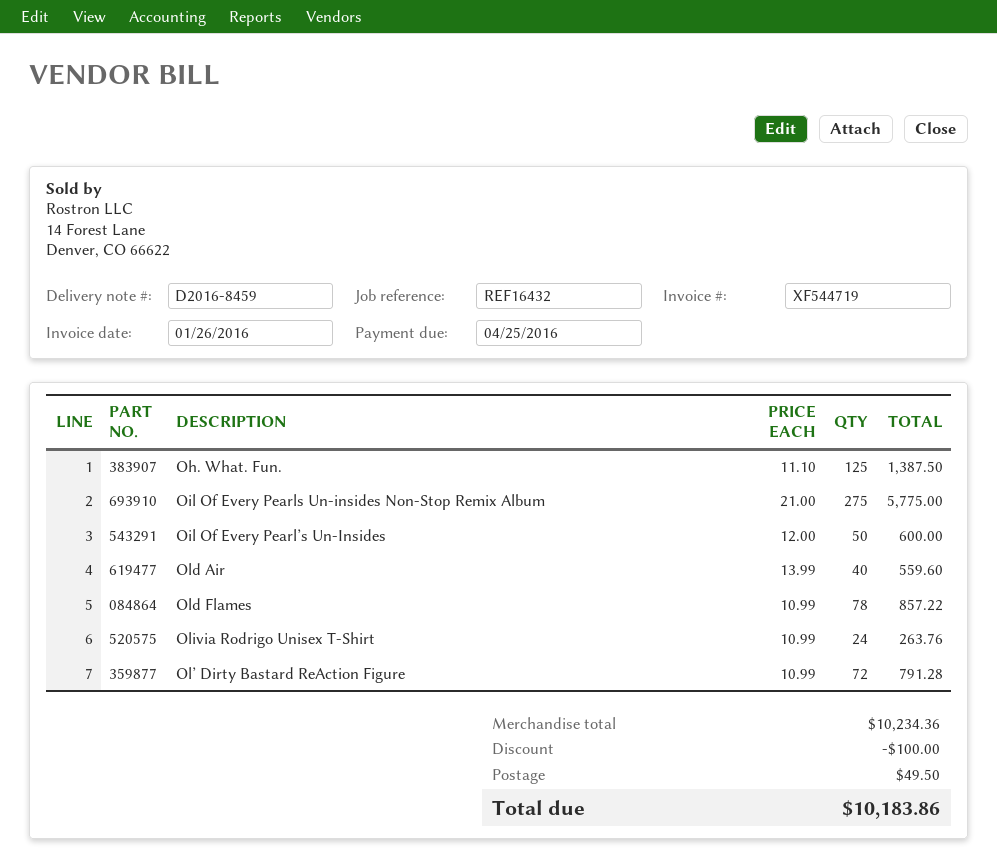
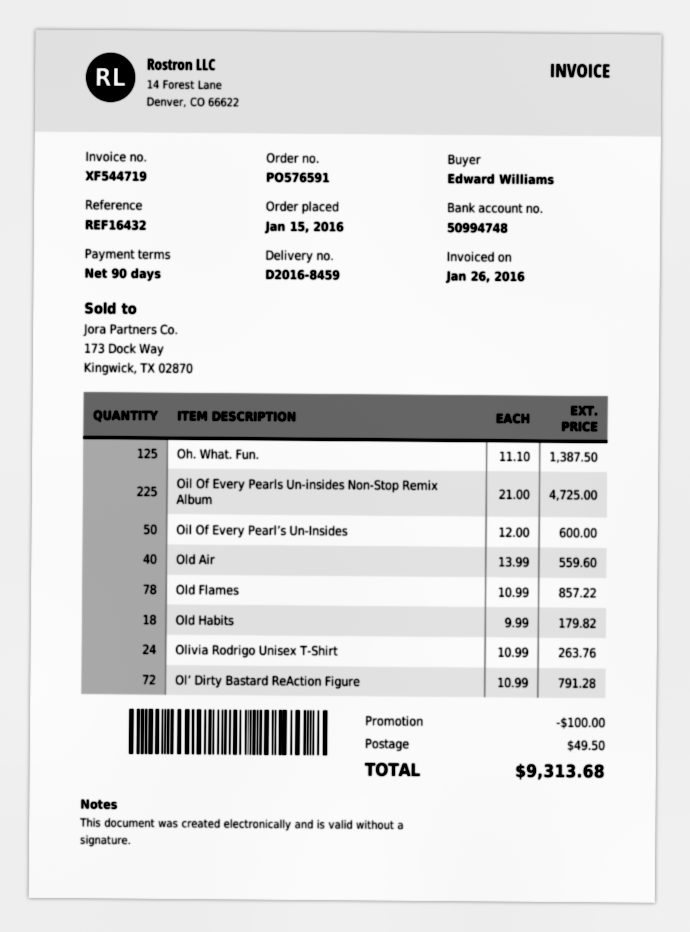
Oil Of Every Pearls Un-insides Non-Stop Remix Album: 275 x 21.00 = 5775.00 -> 225 x 21.00 = 4725.00
Old Habits: none -> 18 x 9.99 = 179.82
total: 10183.86 -> 9313.68

